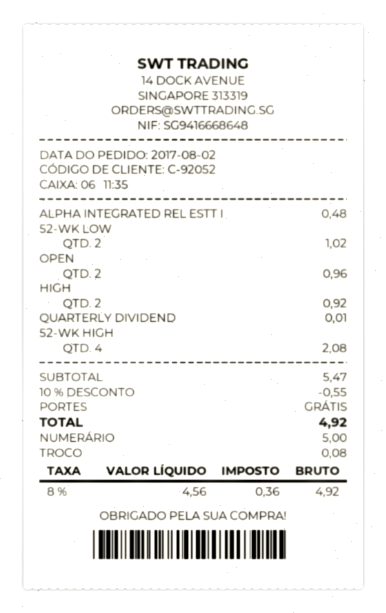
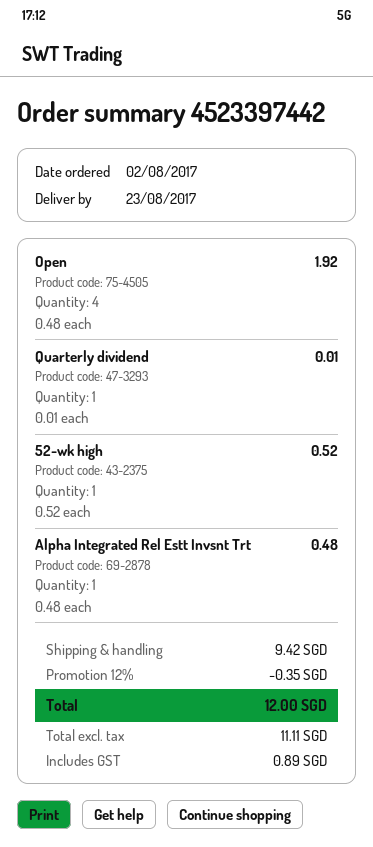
52-WK LOW: 2 for 1.02 -> none
OPEN: 2 for 0.96 -> 4 for 1.92
HIGH: 2 for 0.92 -> none
52-WK HIGH: 4 for 2.08 -> 1 for 0.52
discount: 10% = 0.55 -> 12% = 0.35
shipping: 0.00 -> 9.42
net: 4.56 -> 11.11
tax: 0.36 -> 0.89
total: 4.92 -> 12.00

